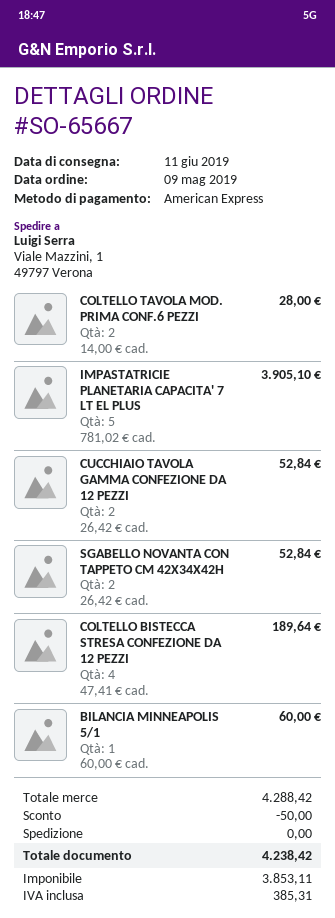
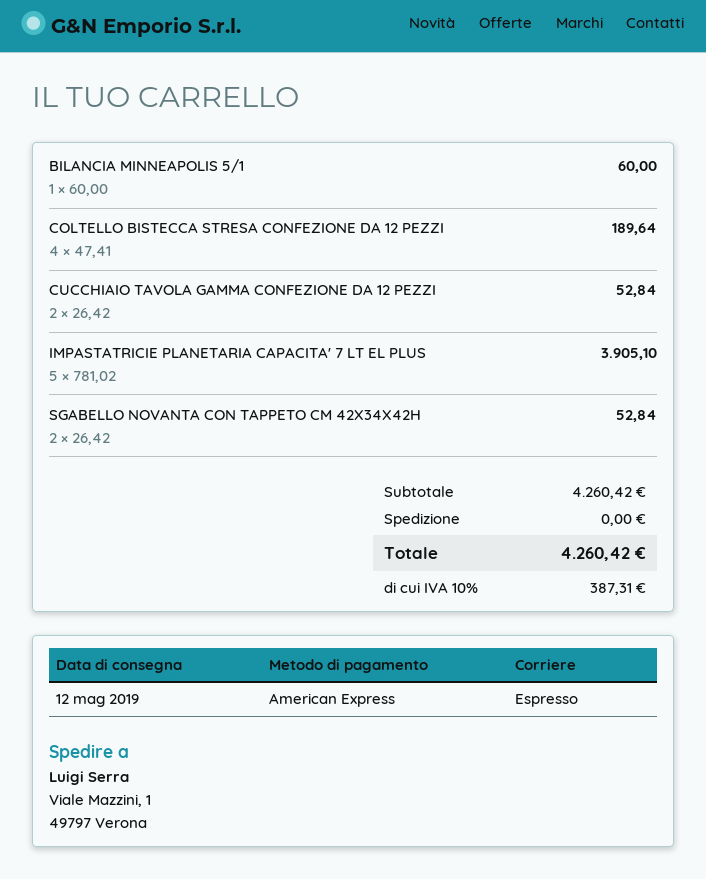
delivery date: 2019-06-11 -> 2019-05-12
COLTELLO TAVOLA MOD. PRIMA CONF.6 PEZZI: 2 x 14.00 = 28.00 -> none
subtotal: 4288.42 -> 4260.42
discount: 50.00 -> none
tax: 385.31 -> 387.31
total: 4238.42 -> 4260.42

